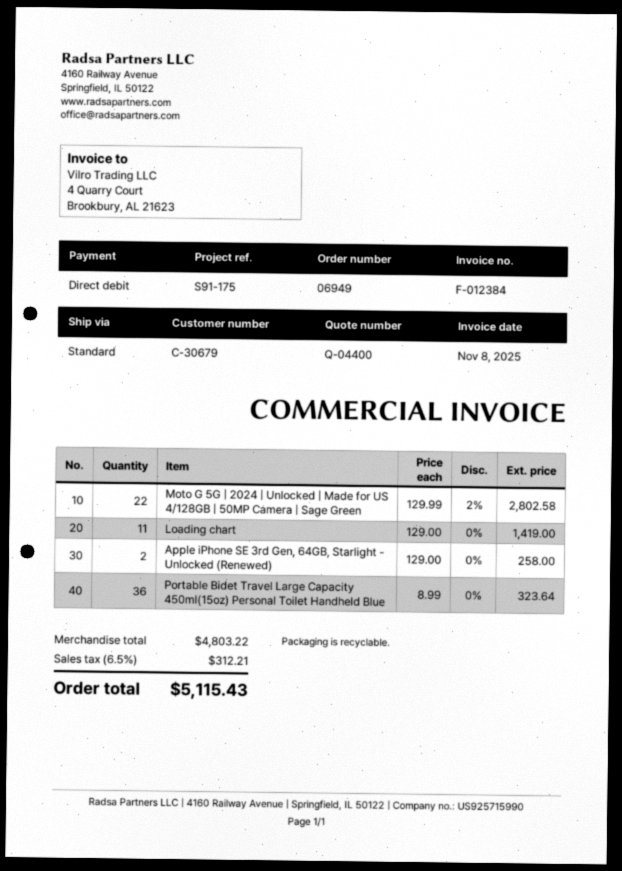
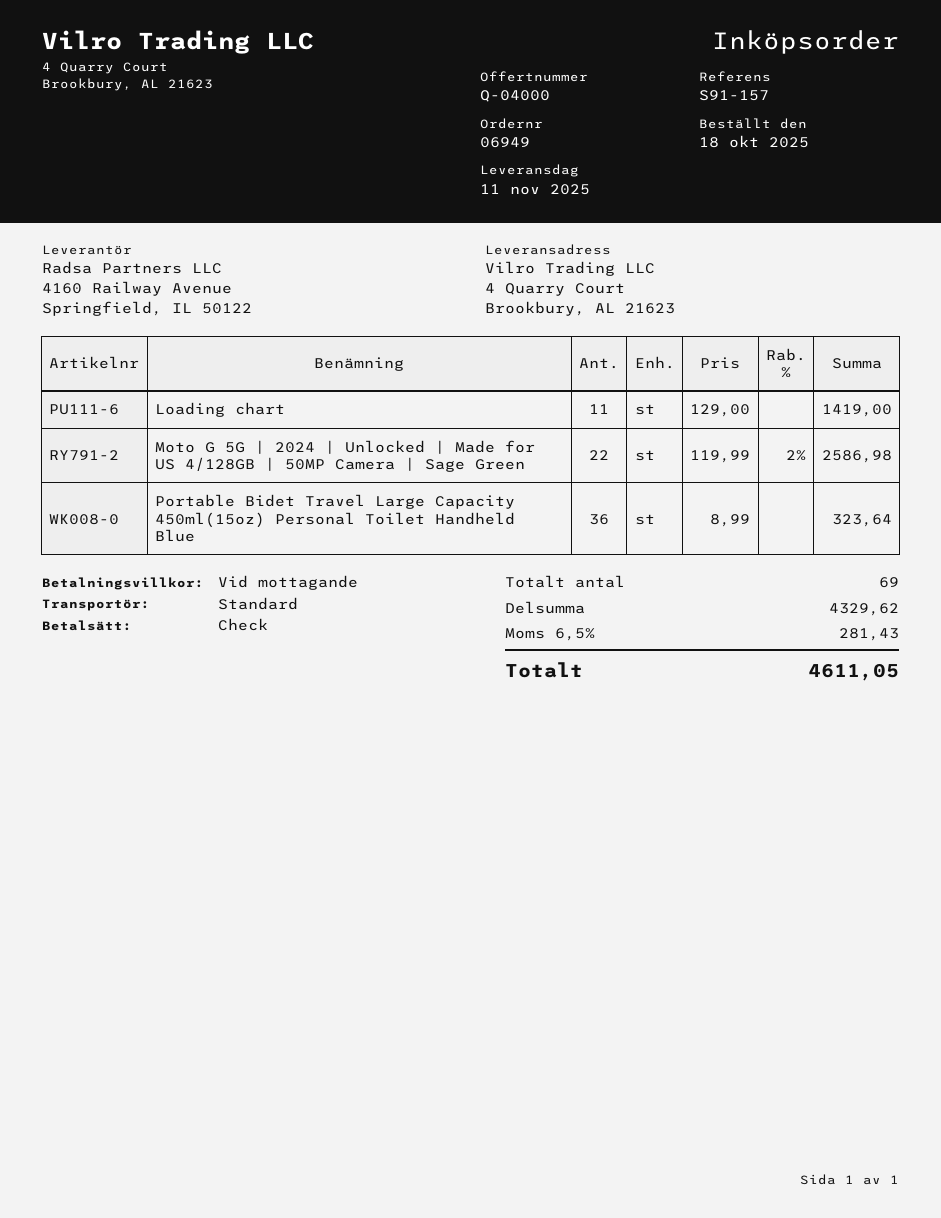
quote number: Q-04400 -> Q-04000
reference: S91-175 -> S91-157
payment method: direct debit -> cheque
Moto G 5G | 2024 | Unlocked | Made for US 4/128GB | 50MP Camera | Sage Green: 22 x 129.99 - 2% = 2802.58 -> 22 x 119.99 - 2% = 2586.98
Apple iPhone SE 3rd Gen, 64GB, Starlight - Unlocked (Renewed): 2 x 129.00 = 258.00 -> none
subtotal: 4803.22 -> 4329.62
tax: 6.5% = 312.21 -> 6.5% = 281.43
total: 5115.43 -> 4611.05

